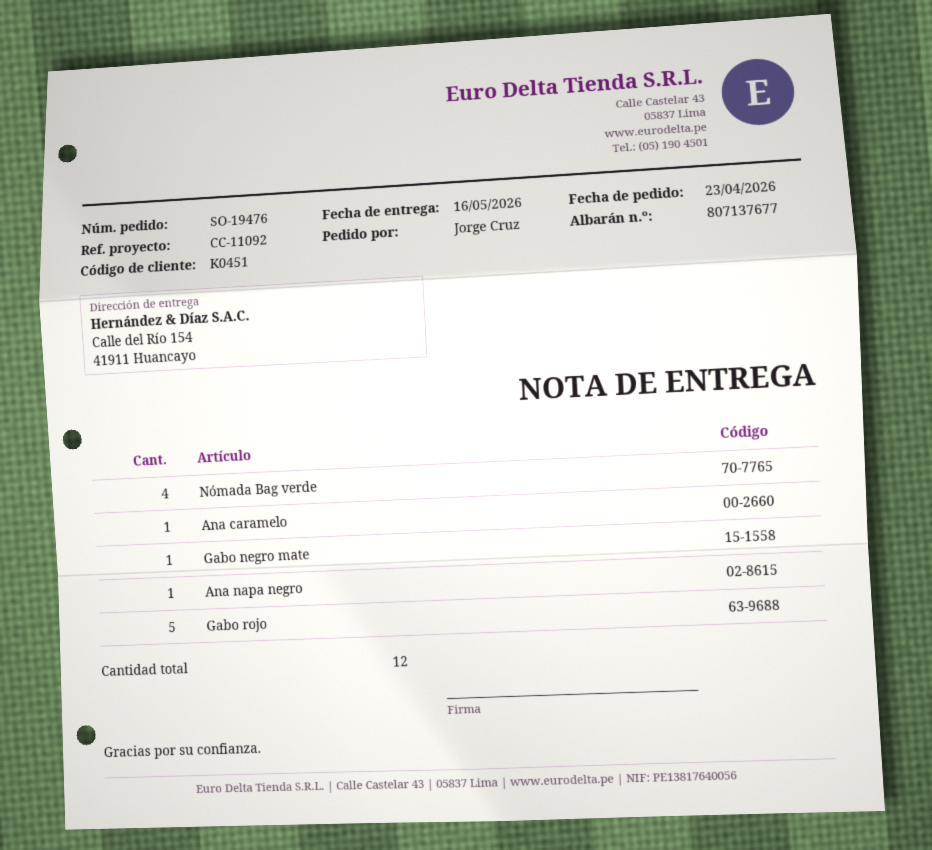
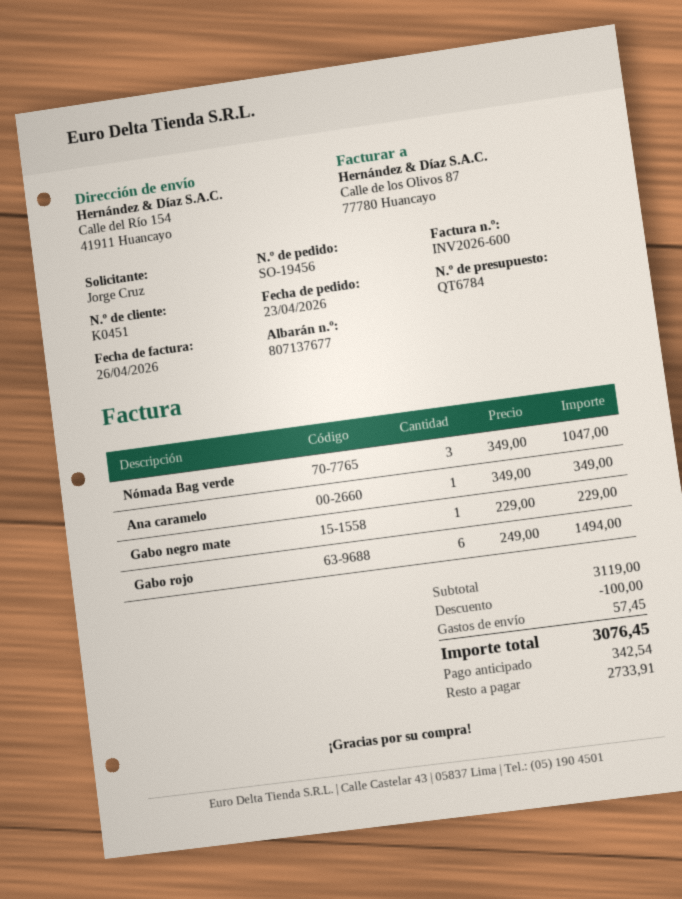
order number: SO-19476 -> SO-19456
Nómada Bag verde: 4 -> 3
Ana napa negro: 1 -> none
Gabo rojo: 5 -> 6

